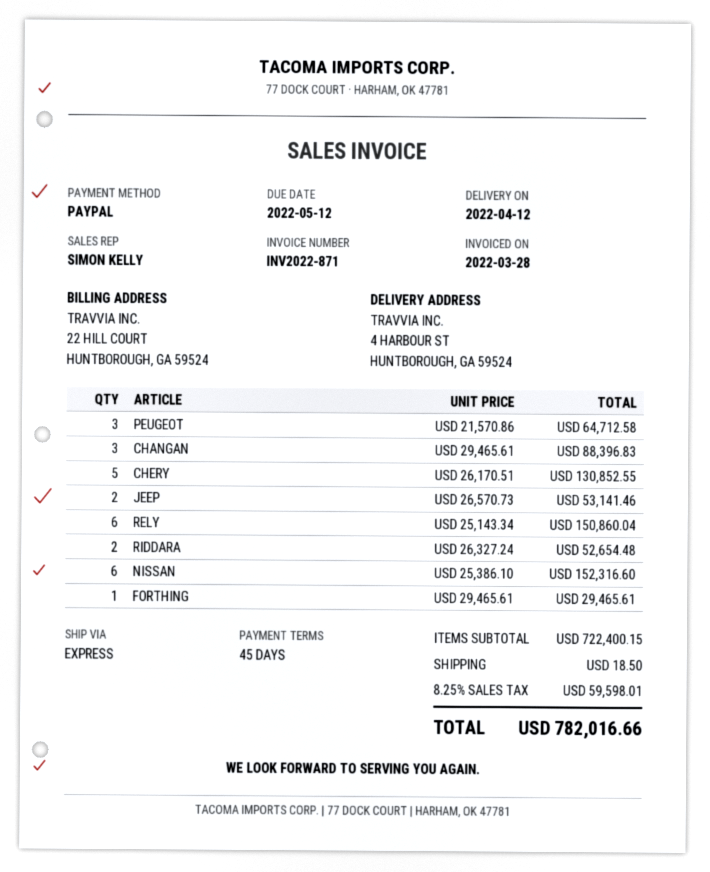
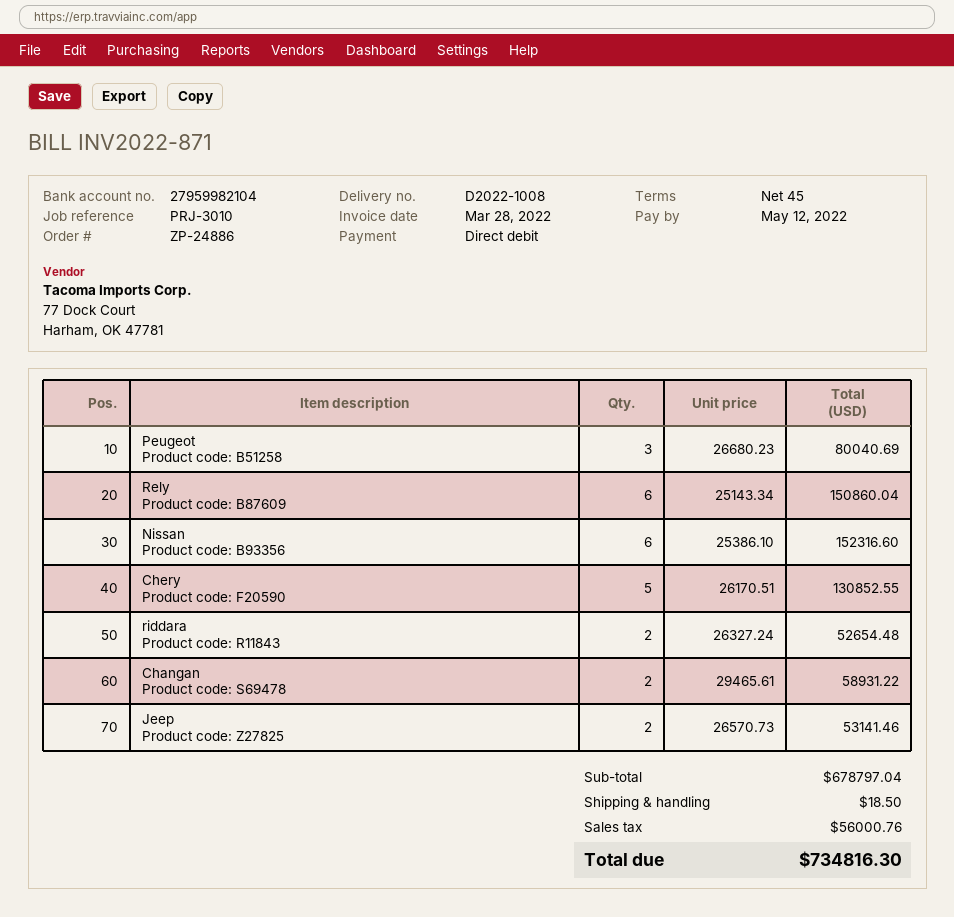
payment method: PayPal -> direct debit
PEUGEOT: 3 x 21570.86 = 64712.58 -> 3 x 26680.23 = 80040.69
CHANGAN: 3 x 29465.61 = 88396.83 -> 2 x 29465.61 = 58931.22
FORTHING: 1 x 29465.61 = 29465.61 -> none
subtotal: 722400.15 -> 678797.04
tax: 59598.01 -> 56000.76
total: 782016.66 -> 734816.30

